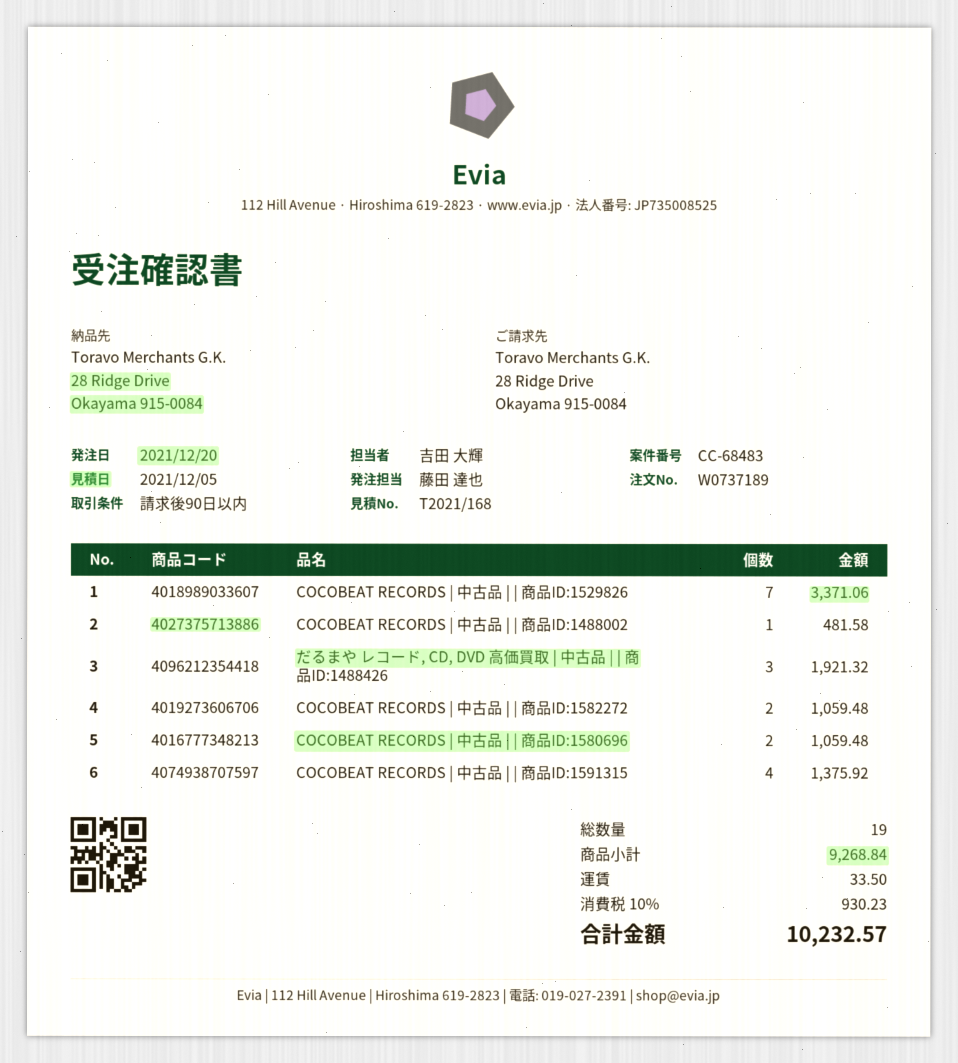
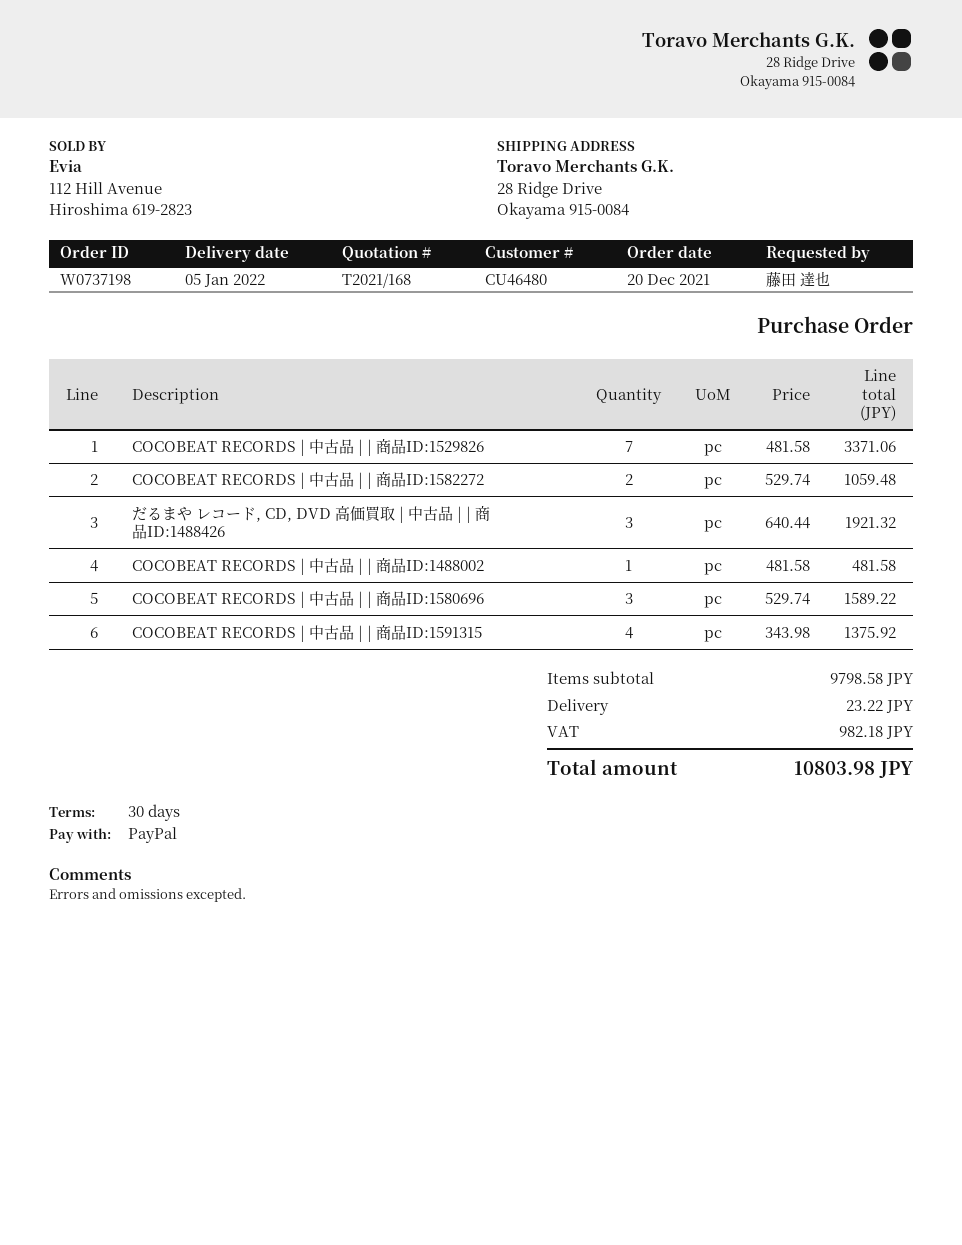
order number: W0737189 -> W0737198
payment terms: 90 days -> 30 days
COCOBEAT RECORDS | 中古品 | | 商品ID:1580696: 2 for 1059.48 -> 3 for 1589.22
subtotal: 9268.84 -> 9798.58
shipping: 33.50 -> 23.22
tax: 930.23 -> 982.18
total: 10232.57 -> 10803.98

